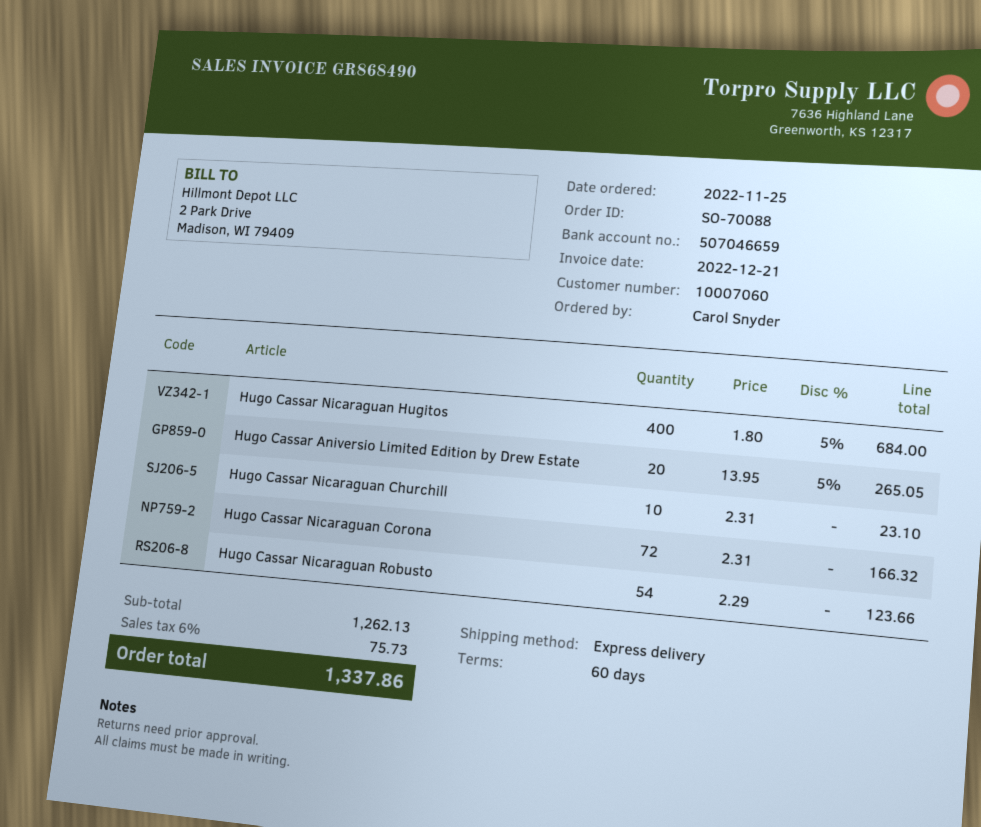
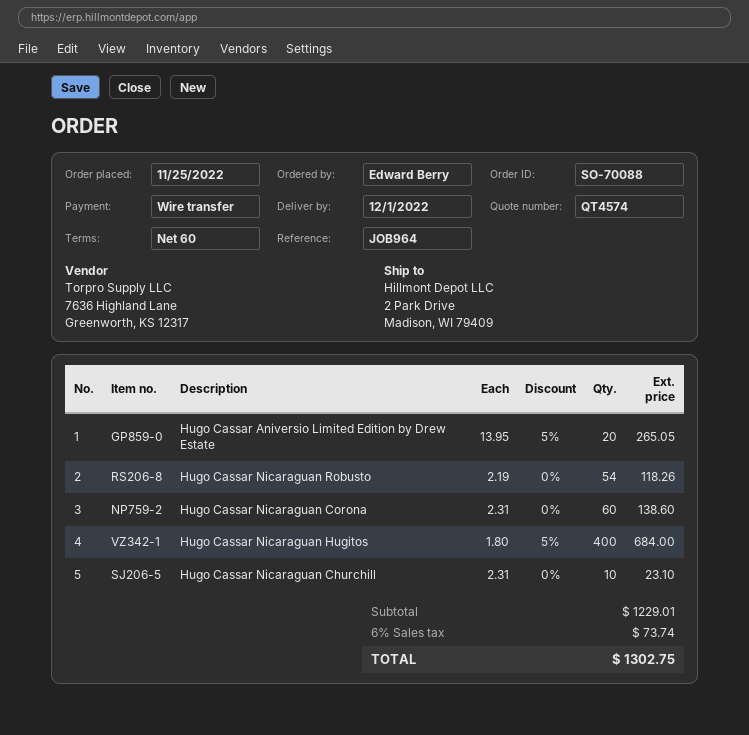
ordered by: Carol Snyder -> Edward Berry
Hugo Cassar Nicaraguan Corona: 72 x 2.31 = 166.32 -> 60 x 2.31 = 138.60
Hugo Cassar Nicaraguan Robusto: 54 x 2.29 = 123.66 -> 54 x 2.19 = 118.26
subtotal: 1262.13 -> 1229.01
tax: 6% = 75.73 -> 6% = 73.74
total: 1337.86 -> 1302.75

